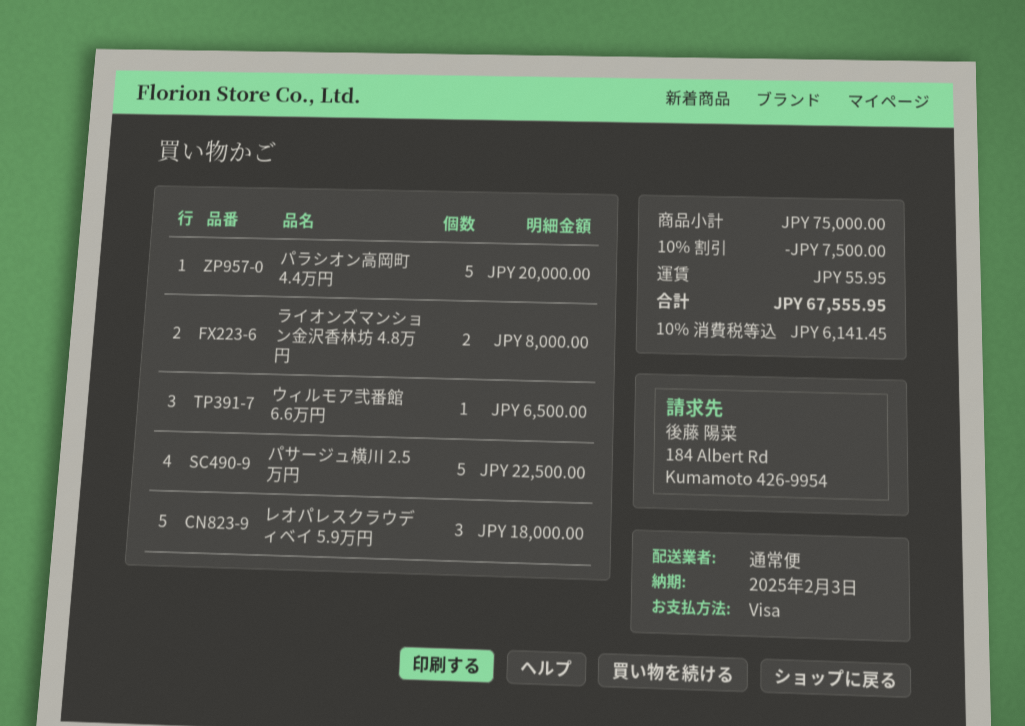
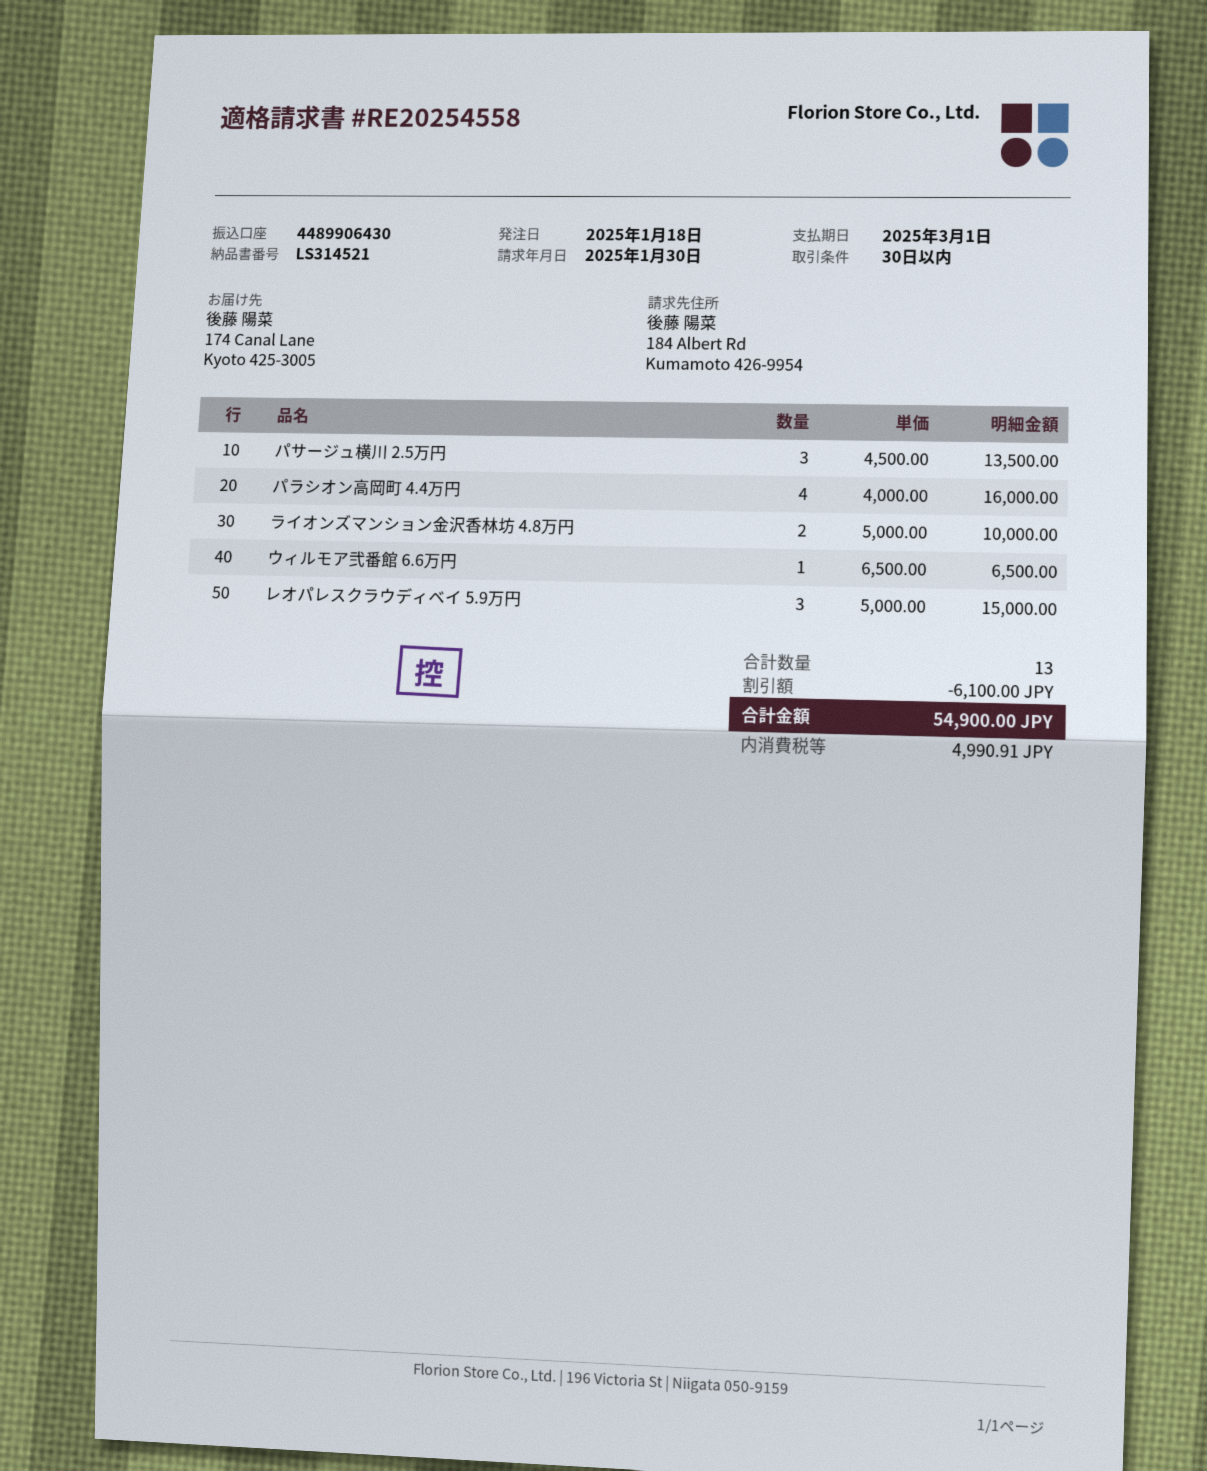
パラシオン高岡町 4.4万円: 5 for 20000.00 -> 4 for 16000.00
ライオンズマンション金沢香林坊 4.8万円: 2 for 8000.00 -> 2 for 10000.00
パサージュ横川 2.5万円: 5 for 22500.00 -> 3 for 13500.00
レオパレスクラウディベイ 5.9万円: 3 for 18000.00 -> 3 for 15000.00
discount: 7500.00 -> 6100.00
shipping: 55.95 -> none
tax: 6141.45 -> 4990.91
total: 67555.95 -> 54900.00

